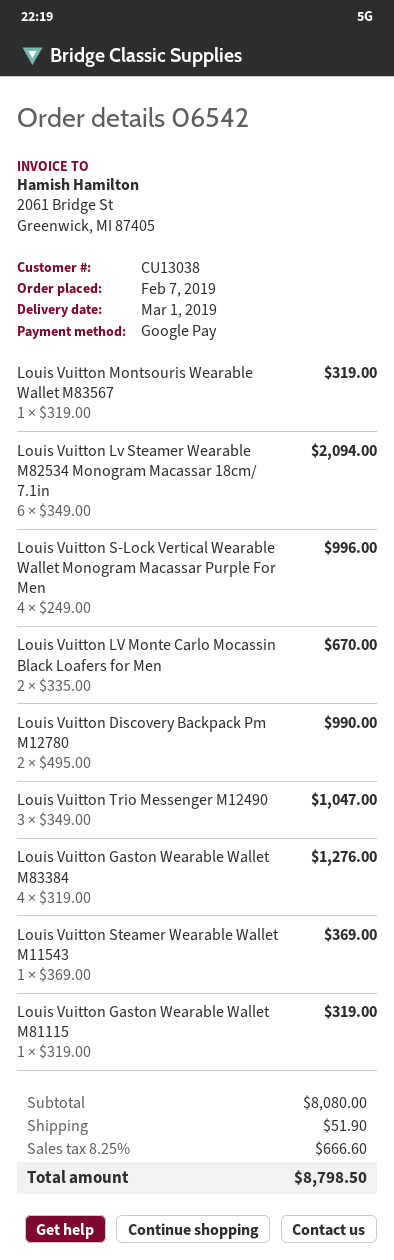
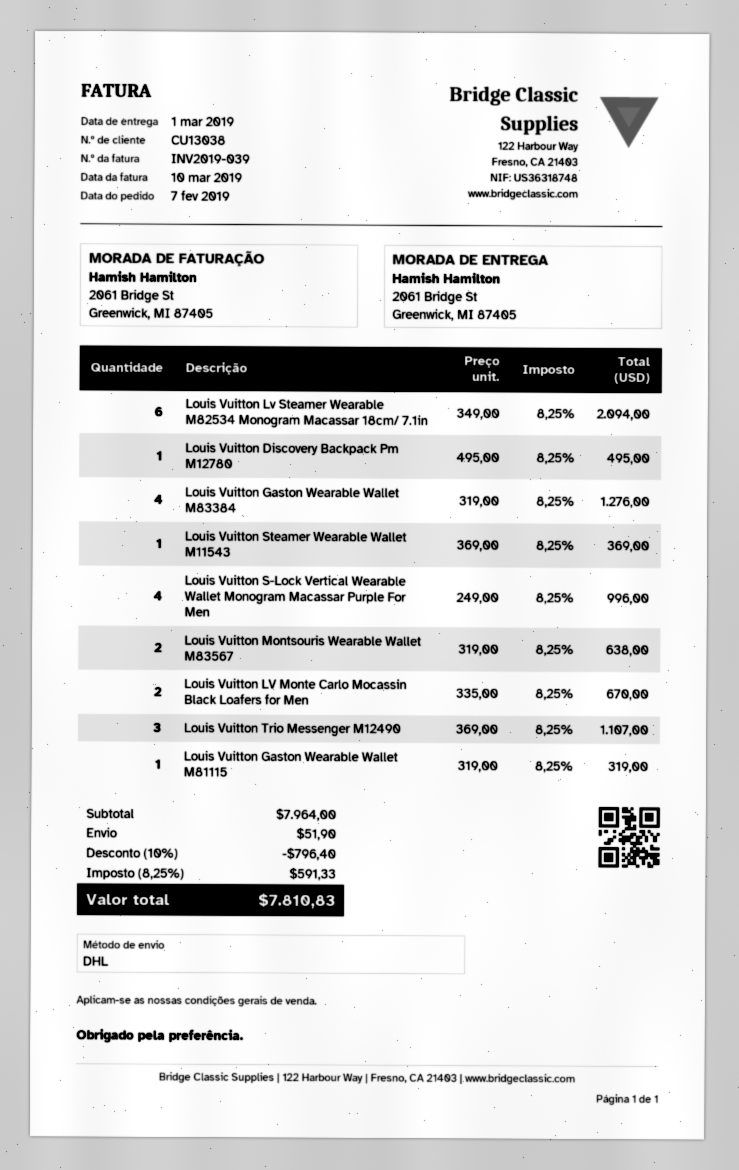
Louis Vuitton Montsouris Wearable Wallet M83567: 1 x 319.00 = 319.00 -> 2 x 319.00 = 638.00
Louis Vuitton Discovery Backpack Pm M12780: 2 x 495.00 = 990.00 -> 1 x 495.00 = 495.00
Louis Vuitton Trio Messenger M12490: 3 x 349.00 = 1047.00 -> 3 x 369.00 = 1107.00
subtotal: 8080.00 -> 7964.00
discount: none -> 10% = 796.40
tax: 8.25% = 666.60 -> 8.25% = 591.33
total: 8798.50 -> 7810.83

